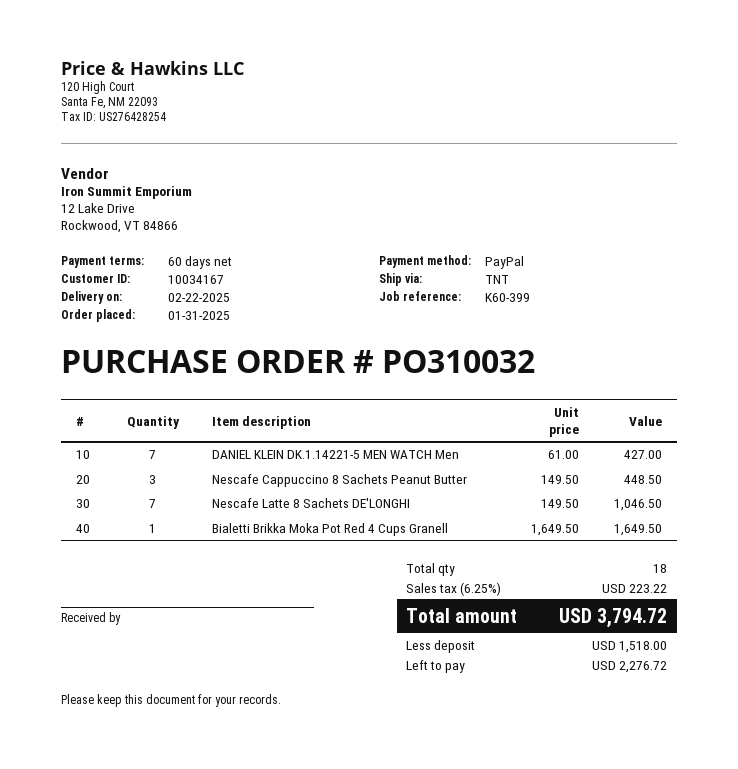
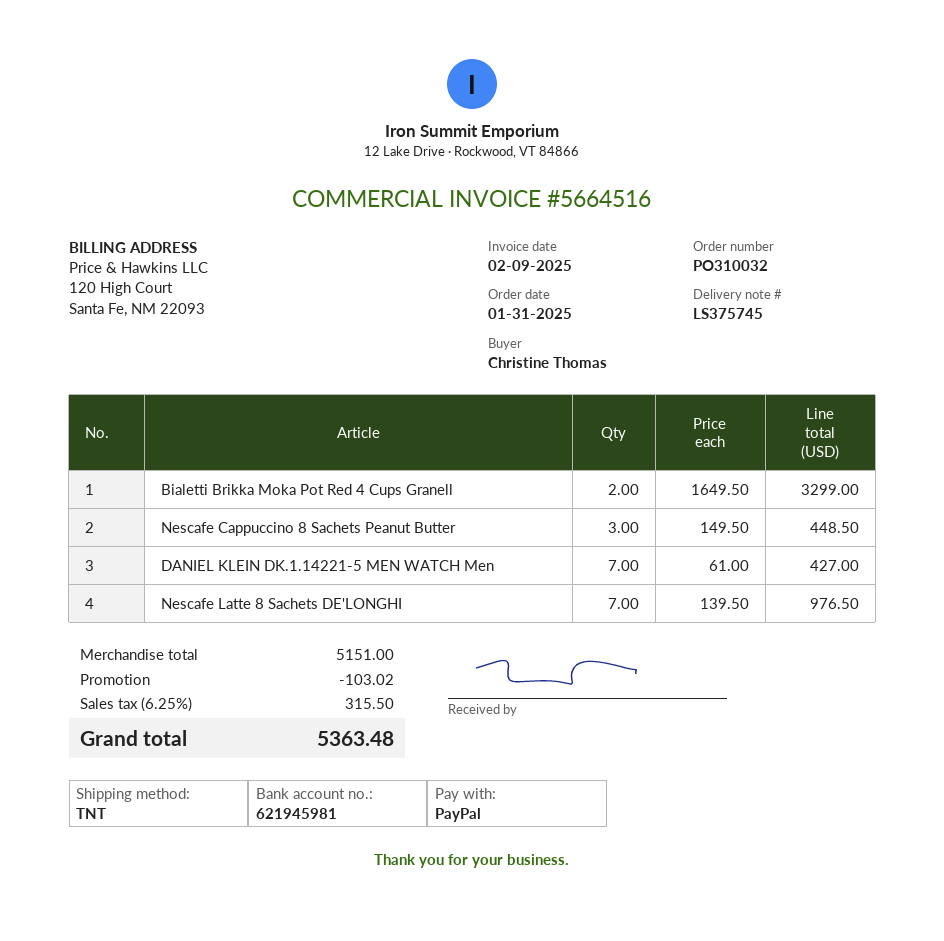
Nescafe Latte 8 Sachets DE'LONGHI: 7 x 149.50 = 1046.50 -> 7 x 139.50 = 976.50
Bialetti Brikka Moka Pot Red 4 Cups Granell: 1 x 1649.50 = 1649.50 -> 2 x 1649.50 = 3299.00
discount: none -> 103.02
tax: 6.25% = 223.22 -> 6.25% = 315.50
total: 3794.72 -> 5363.48

